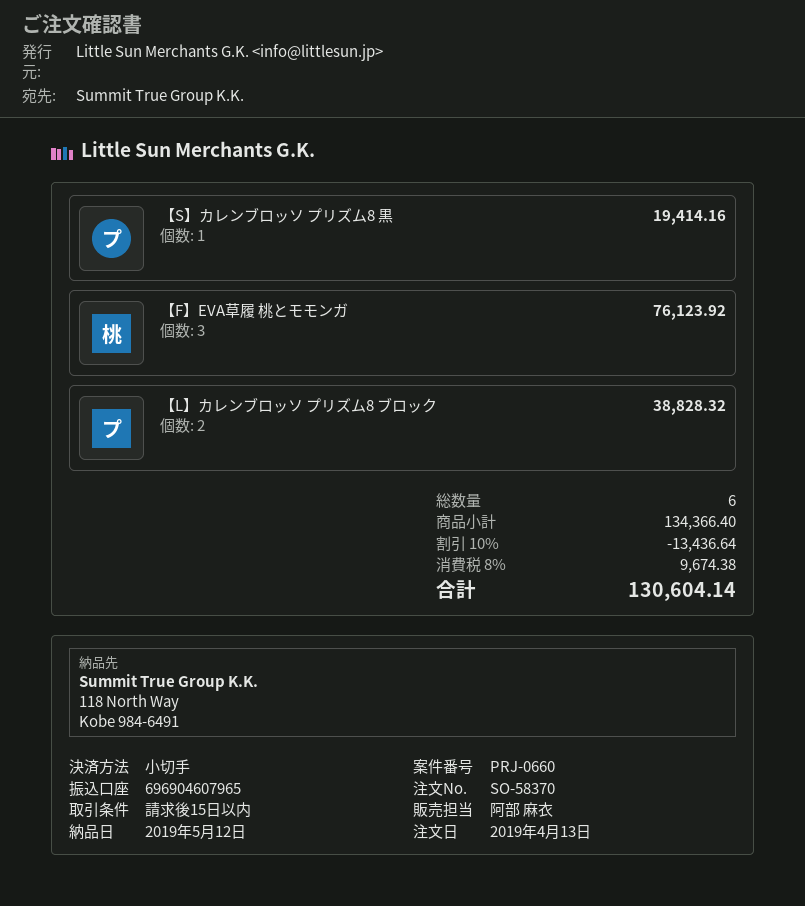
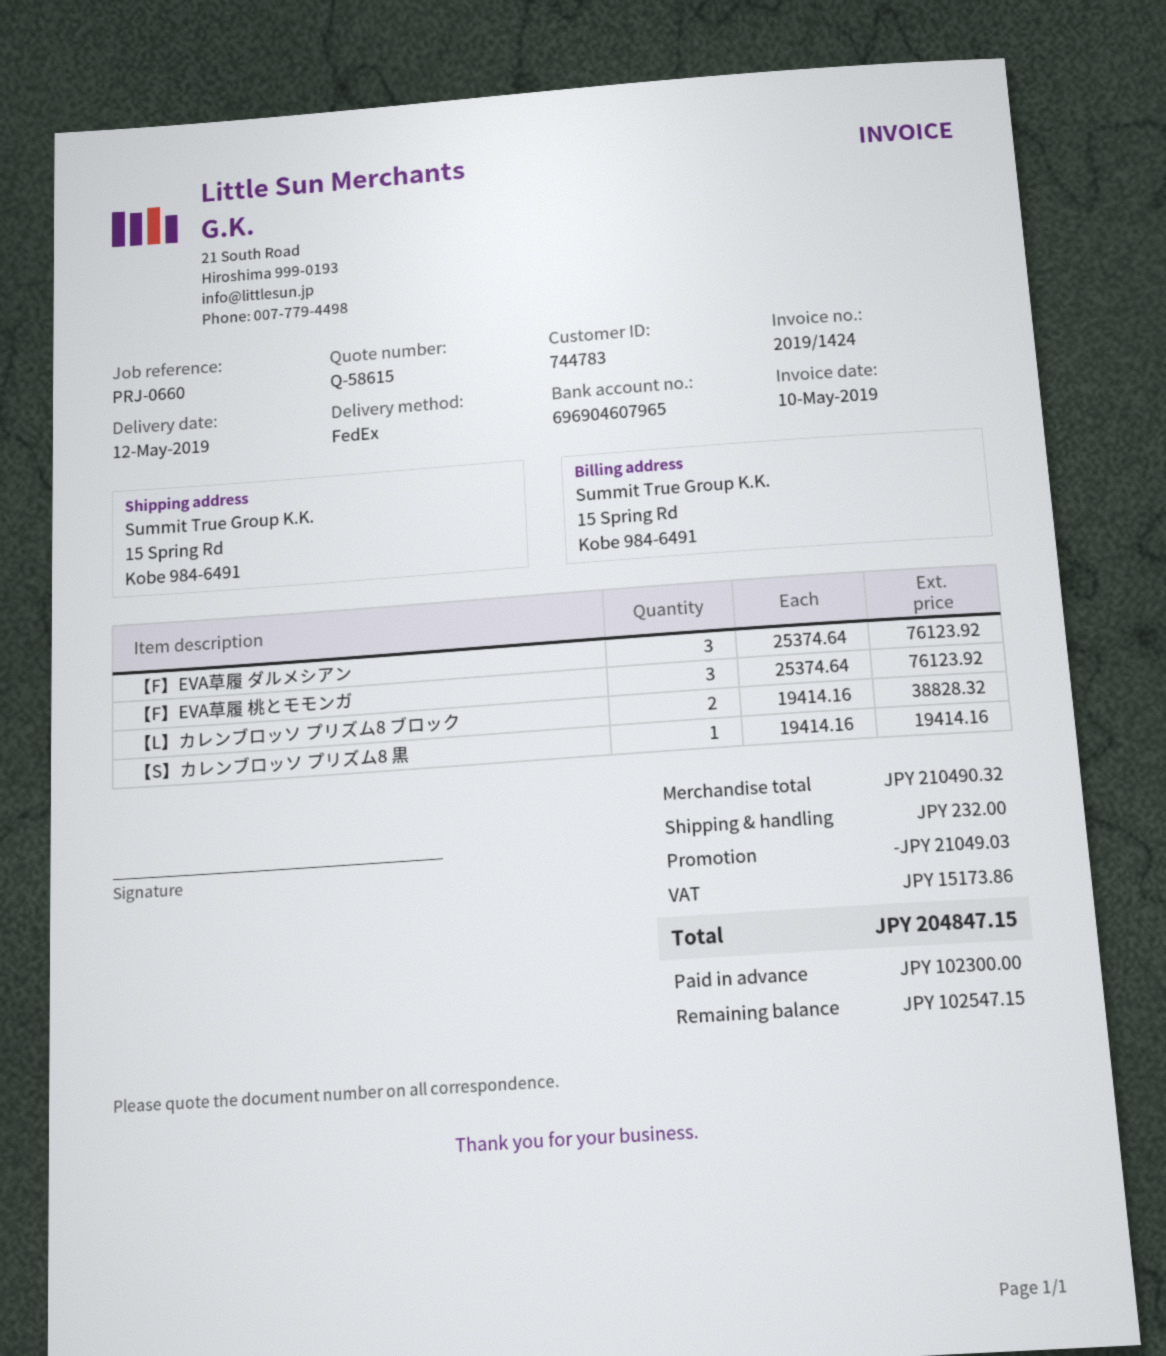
ship to: 118 North Way, Kobe 984-6491 -> 15 Spring Rd, Kobe 984-6491
【F】EVA草履 ダルメシアン: none -> 3 for 76123.92
subtotal: 134366.40 -> 210490.32
discount: 13436.64 -> 21049.03
shipping: none -> 232.00
tax: 9674.38 -> 15173.86
total: 130604.14 -> 204847.15

